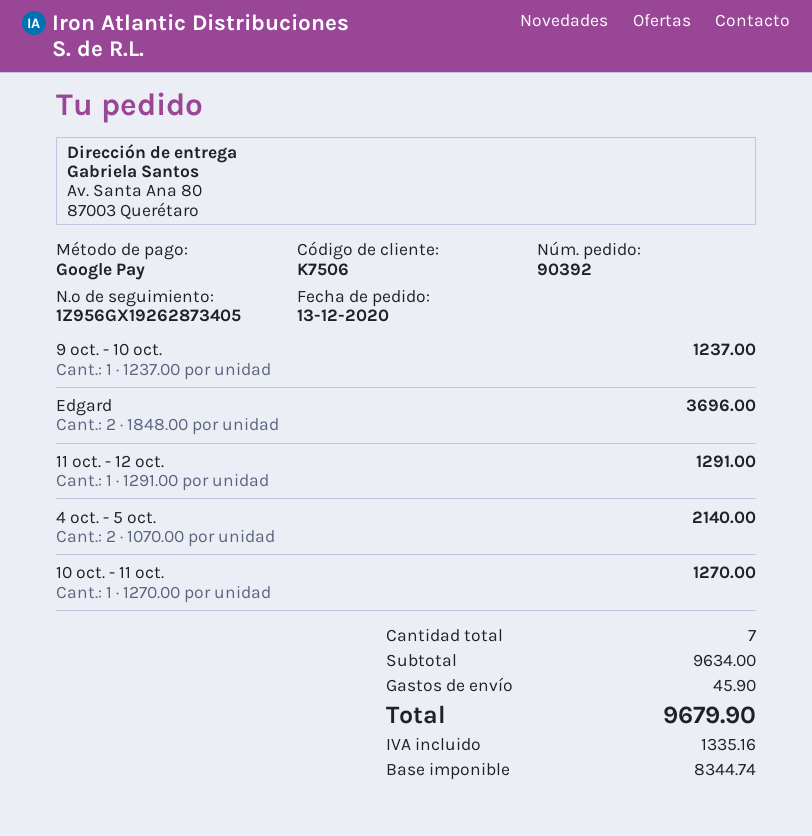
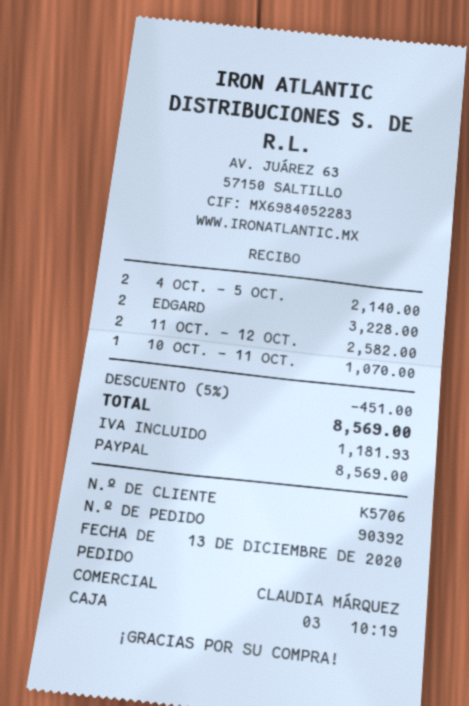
customer number: K7506 -> K5706
payment method: Google Pay -> PayPal
9 oct. - 10 oct.: 1 for 1237.00 -> none
Edgard: 2 for 3696.00 -> 2 for 3228.00
11 oct. - 12 oct.: 1 for 1291.00 -> 2 for 2582.00
10 oct. - 11 oct.: 1 for 1270.00 -> 1 for 1070.00
discount: none -> 5% = 451.00
shipping: 45.90 -> none
tax: 1335.16 -> 1181.93
total: 9679.90 -> 8569.00

